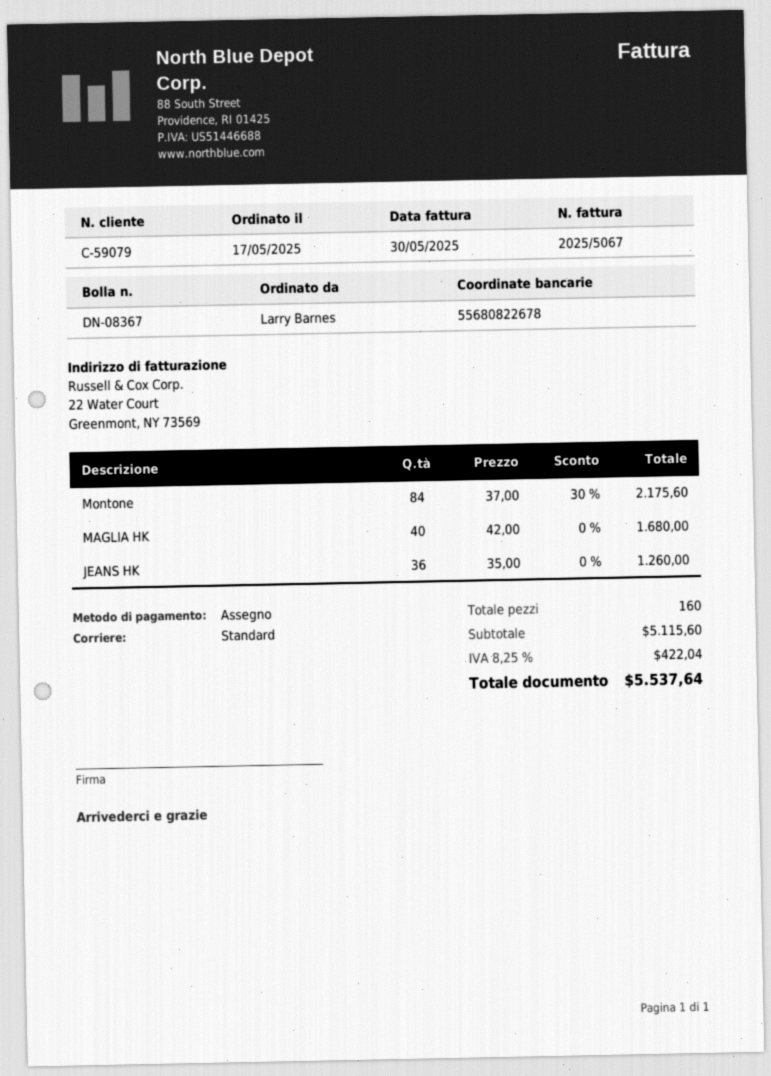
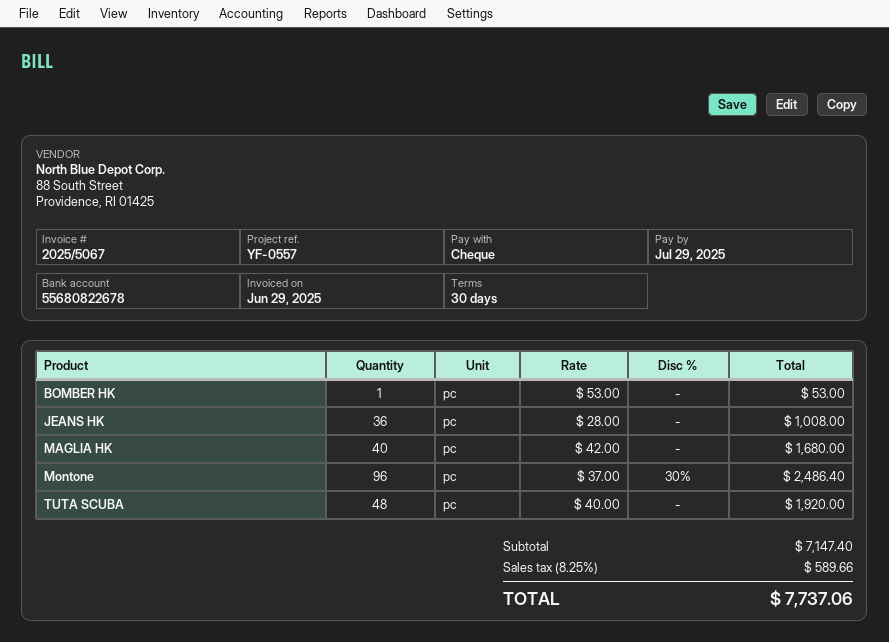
invoice date: 2025-05-30 -> 2025-06-29
Montone: 84 x 37.00 - 30% = 2175.60 -> 96 x 37.00 - 30% = 2486.40
JEANS HK: 36 x 35.00 = 1260.00 -> 36 x 28.00 = 1008.00
BOMBER HK: none -> 1 x 53.00 = 53.00
TUTA SCUBA: none -> 48 x 40.00 = 1920.00
subtotal: 5115.60 -> 7147.40
tax: 8.25% = 422.04 -> 8.25% = 589.66
total: 5537.64 -> 7737.06

